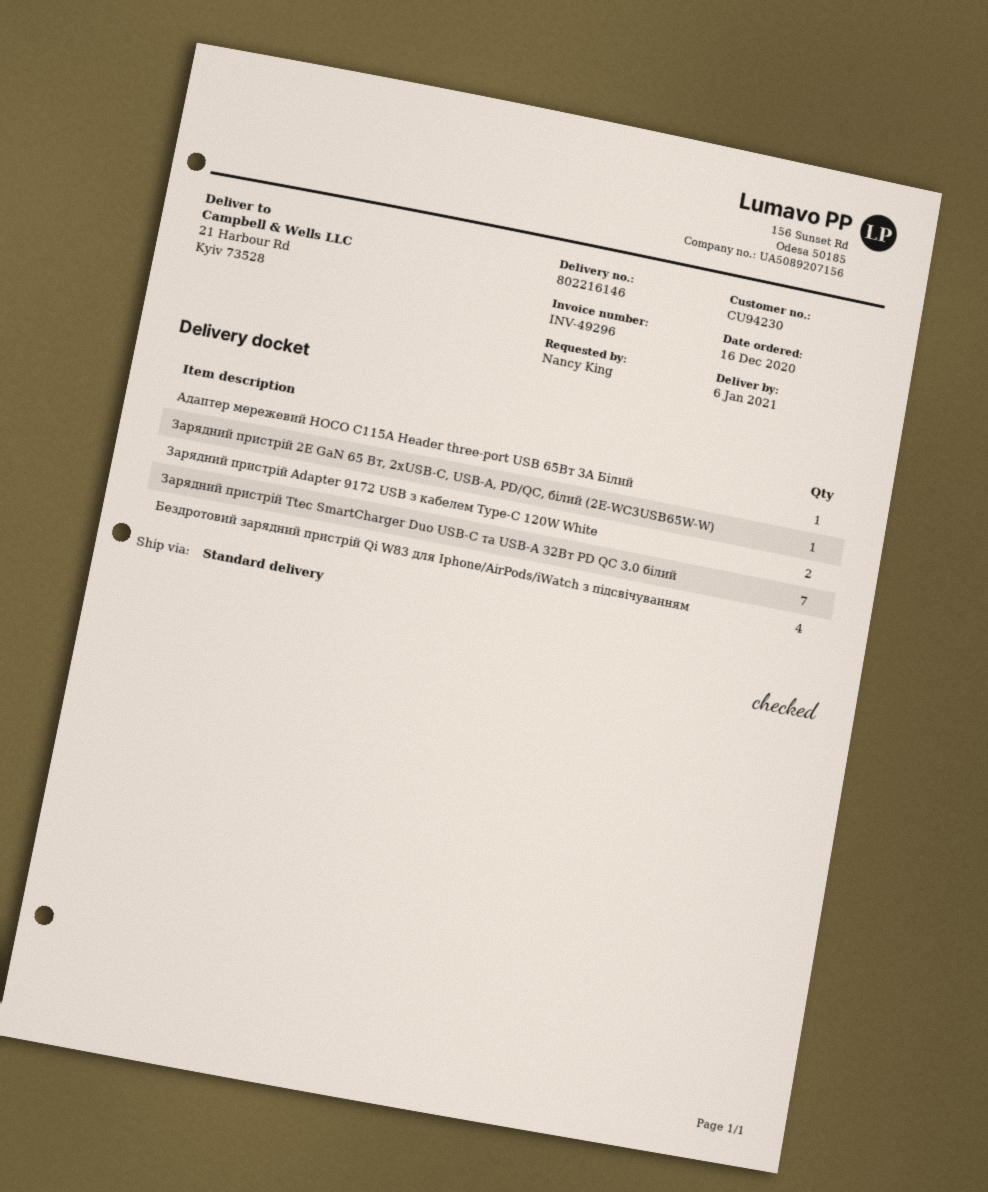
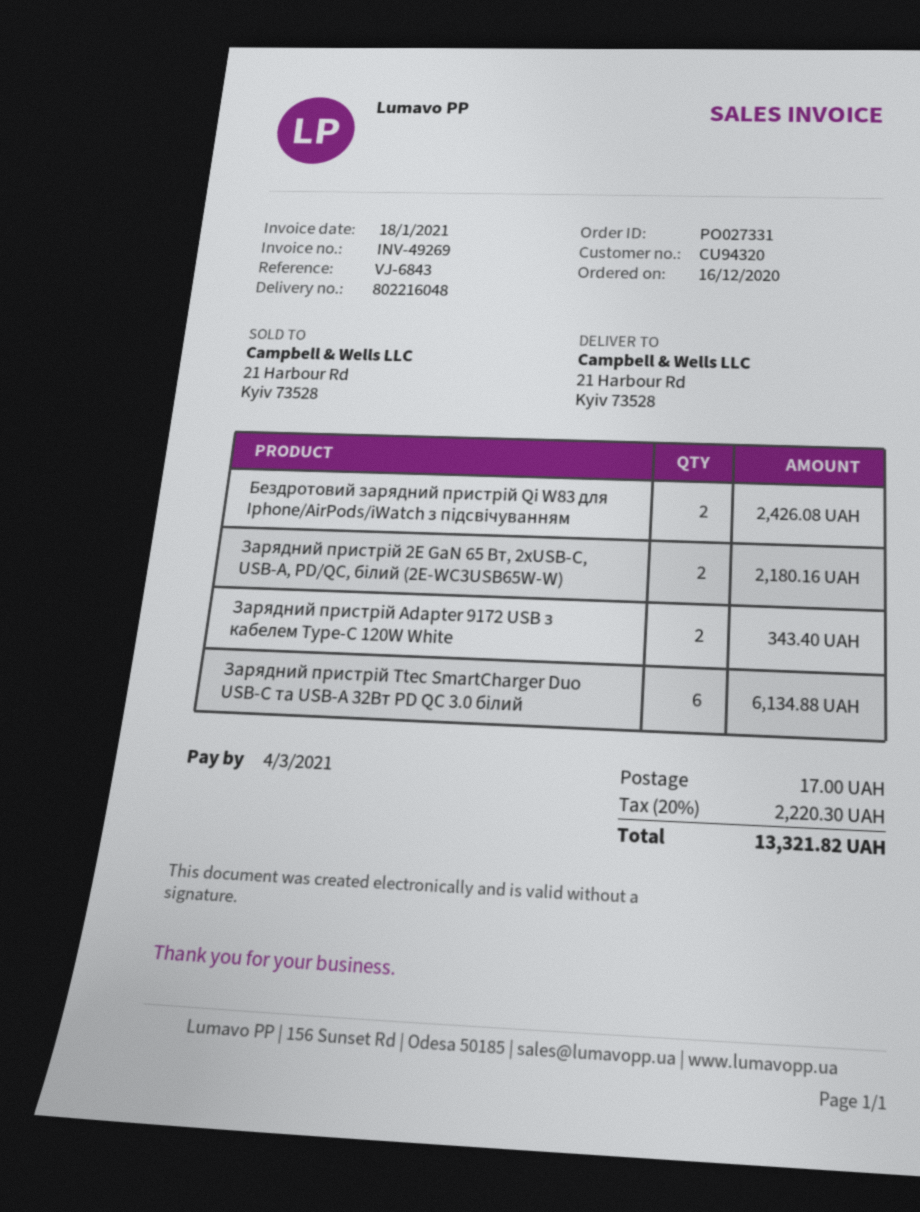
delivery note number: 802216146 -> 802216048
invoice number: INV-49296 -> INV-49269
customer number: CU94230 -> CU94320
Адаптер мережевий HOCO C115A Header three-port USB 65Вт 3A Білий: 1 -> none
Зарядний пристрій 2E GaN 65 Вт, 2xUSB-C, USB-A, PD/QC, білий (2E-WC3USB65W-W): 1 -> 2
Зарядний пристрій Ttec SmartCharger Duo USB-C та USB-A 32Вт PD QC 3.0 білий: 7 -> 6
Бездротовий зарядний пристрій Qi W83 для Iphone/AirPods/iWatch з підсвічуванням: 4 -> 2

